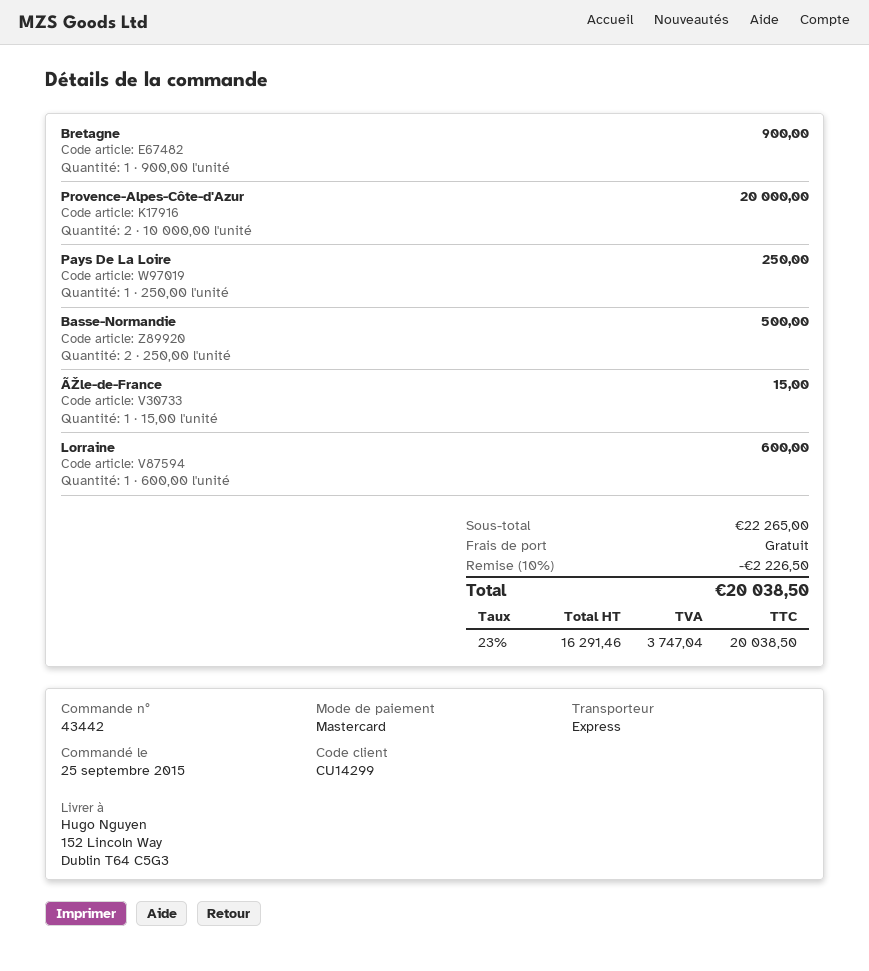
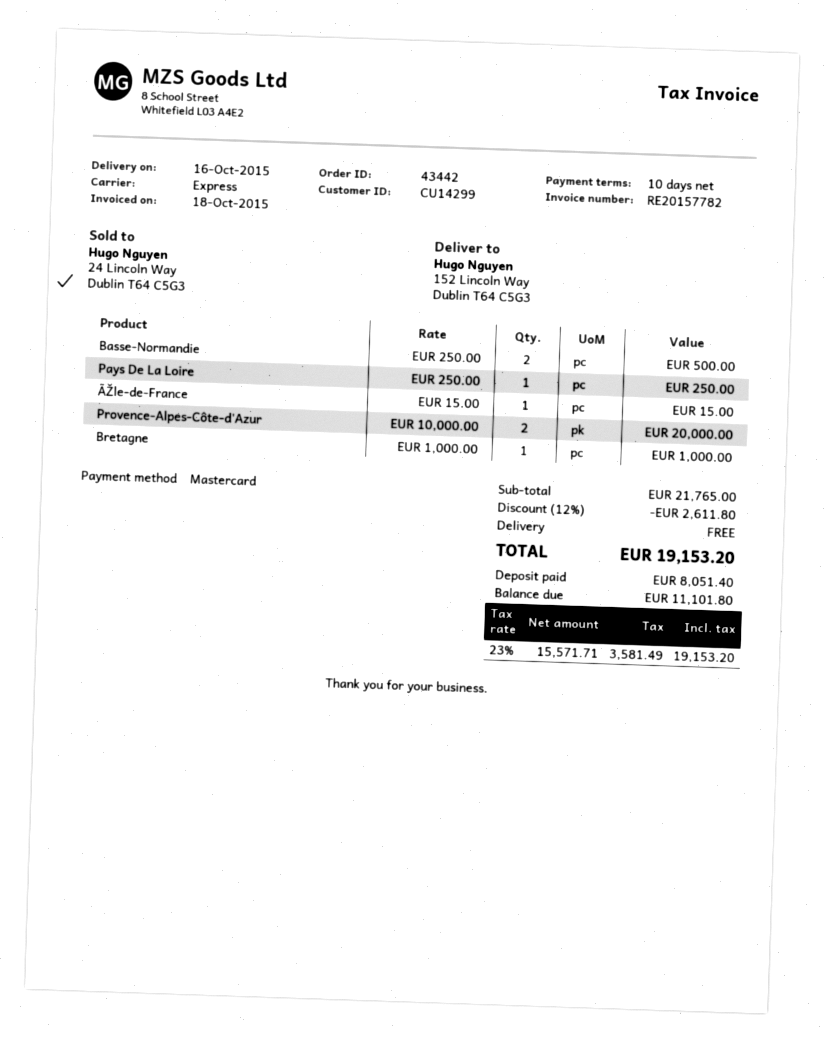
Bretagne: 1 x 900.00 = 900.00 -> 1 x 1000.00 = 1000.00
Lorraine: 1 x 600.00 = 600.00 -> none
subtotal: 22265.00 -> 21765.00
discount: 10% = 2226.50 -> 12% = 2611.80
net: 16291.46 -> 15571.71
tax: 23% = 3747.04 -> 23% = 3581.49
total: 20038.50 -> 19153.20

